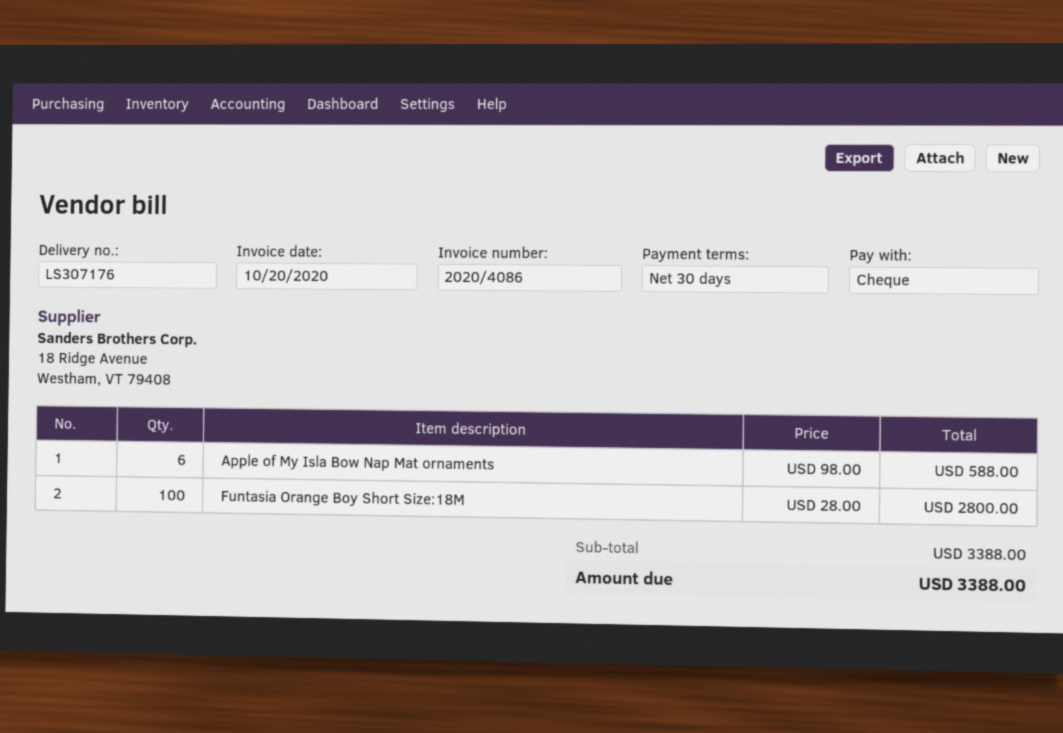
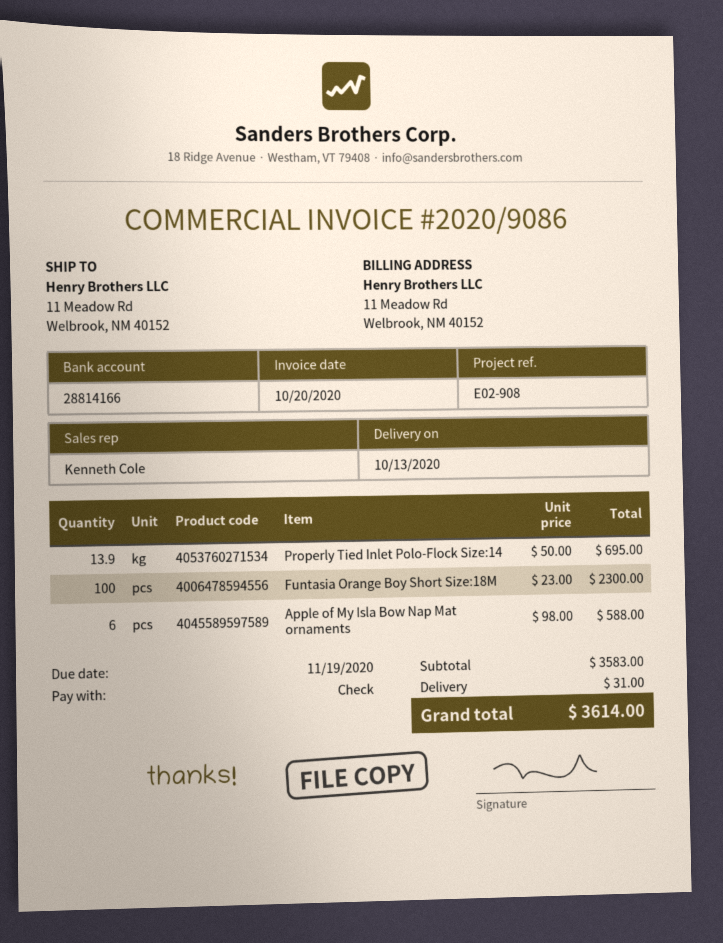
invoice number: 2020/4086 -> 2020/9086
Funtasia Orange Boy Short Size:18M: 100 x 28.00 = 2800.00 -> 100 x 23.00 = 2300.00
Properly Tied Inlet Polo-Flock Size:14: none -> 13.9 x 50.00 = 695.00
subtotal: 3388.00 -> 3583.00
shipping: none -> 31.00
total: 3388.00 -> 3614.00

